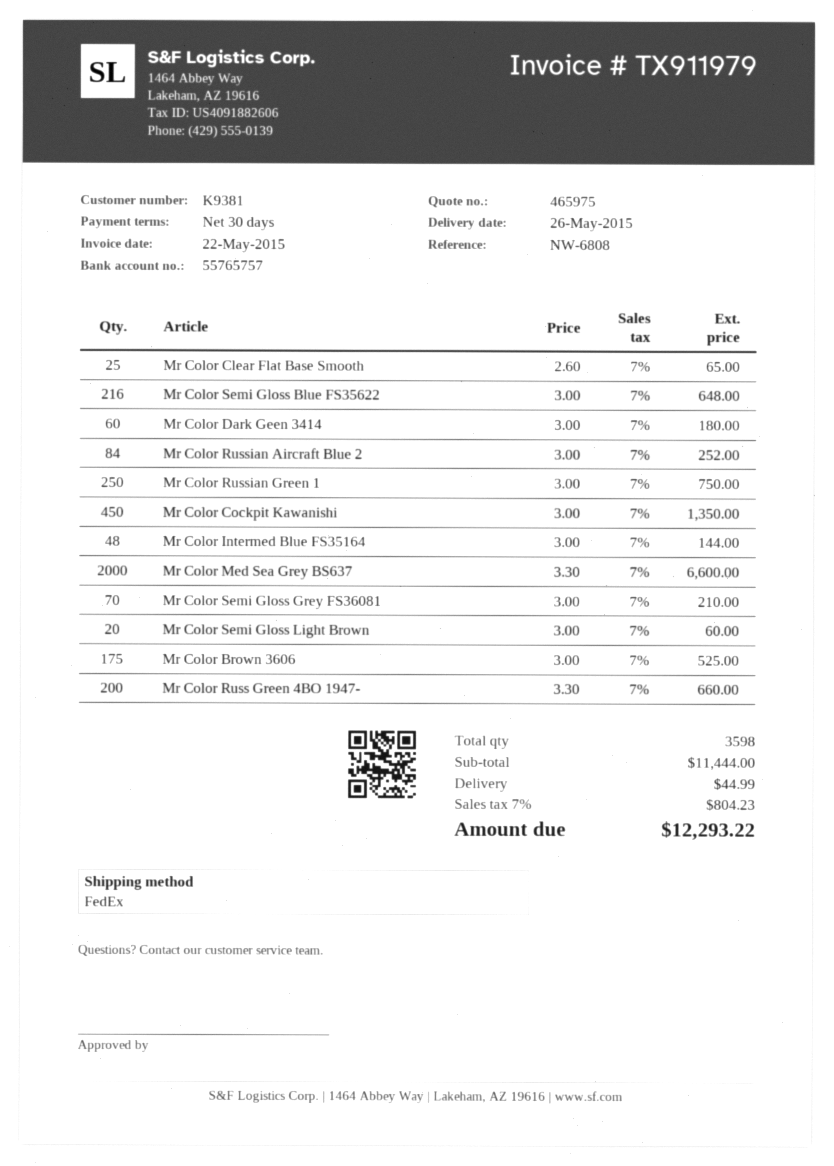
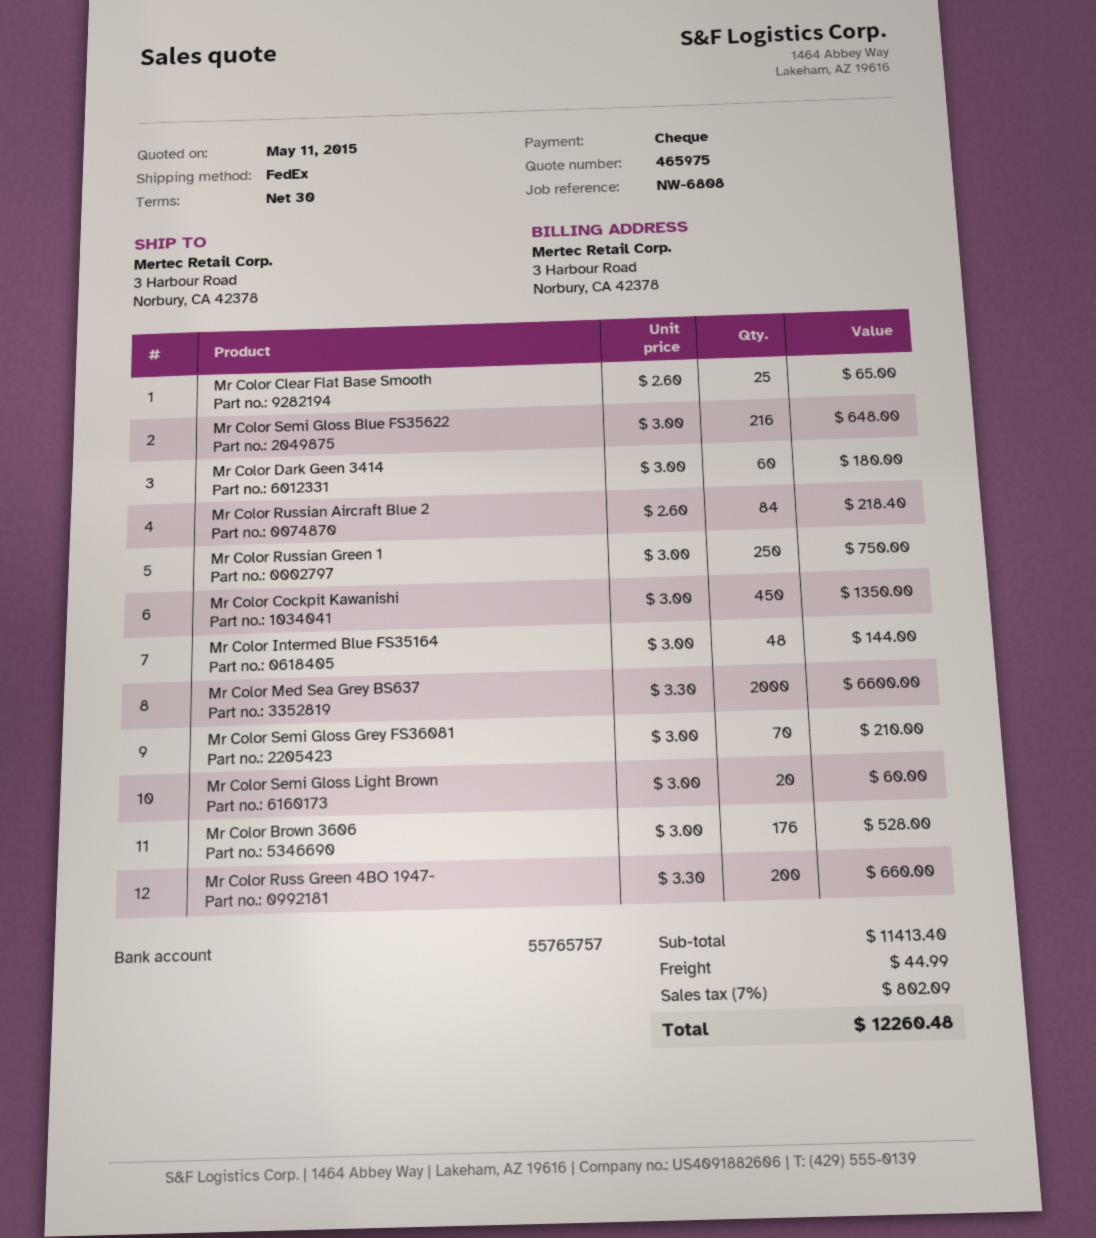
Mr Color Russian Aircraft Blue 2: 84 x 3.00 = 252.00 -> 84 x 2.60 = 218.40
Mr Color Brown 3606: 175 x 3.00 = 525.00 -> 176 x 3.00 = 528.00
subtotal: 11444.00 -> 11413.40
tax: 7% = 804.23 -> 7% = 802.09
total: 12293.22 -> 12260.48

